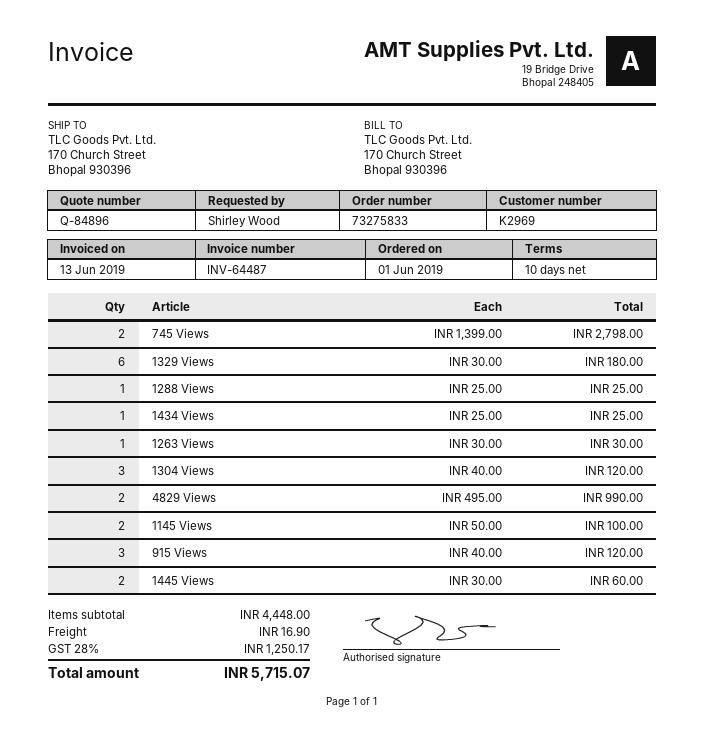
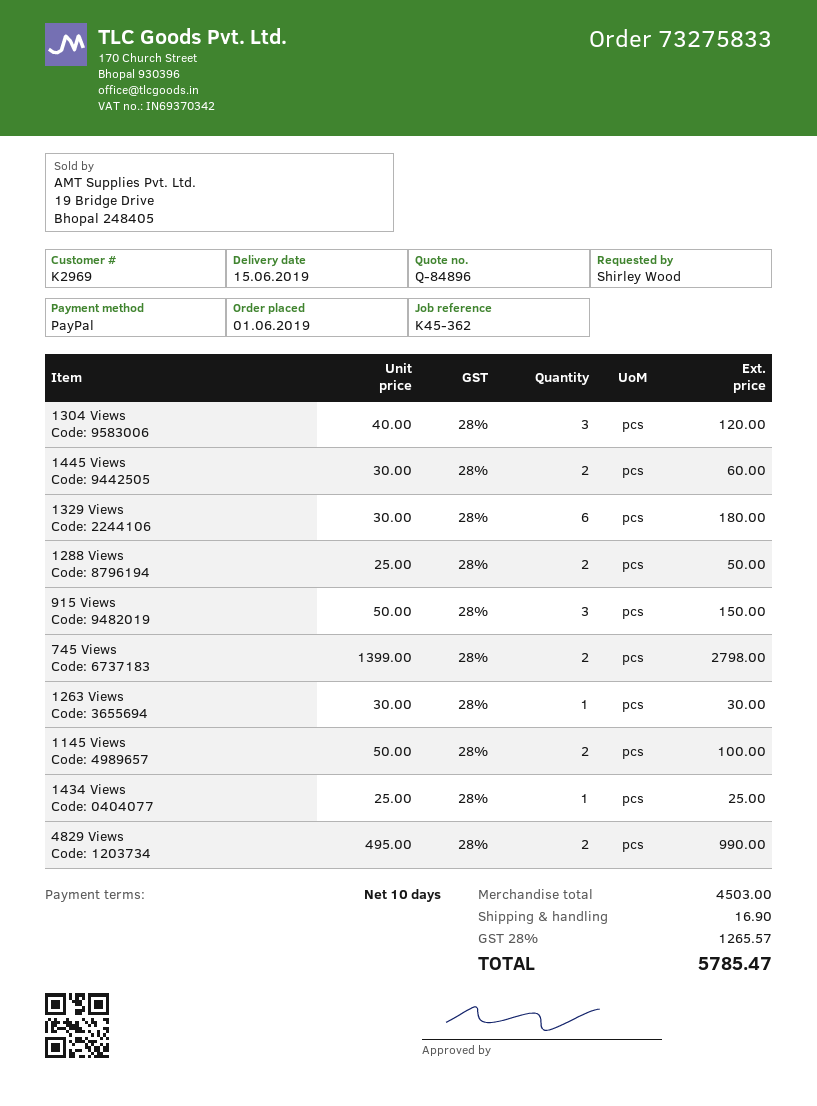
1288 Views: 1 x 25.00 = 25.00 -> 2 x 25.00 = 50.00
915 Views: 3 x 40.00 = 120.00 -> 3 x 50.00 = 150.00
subtotal: 4448.00 -> 4503.00
tax: 28% = 1250.17 -> 28% = 1265.57
total: 5715.07 -> 5785.47

